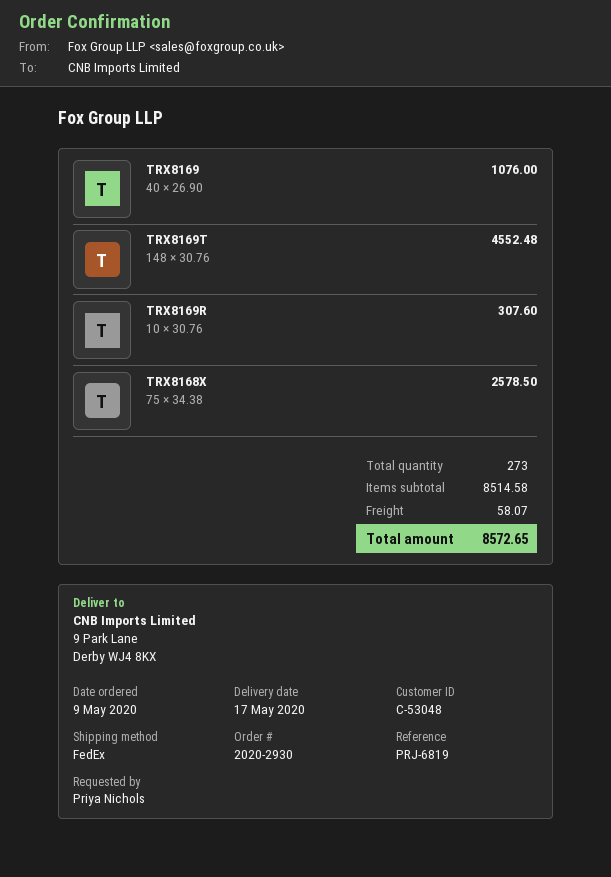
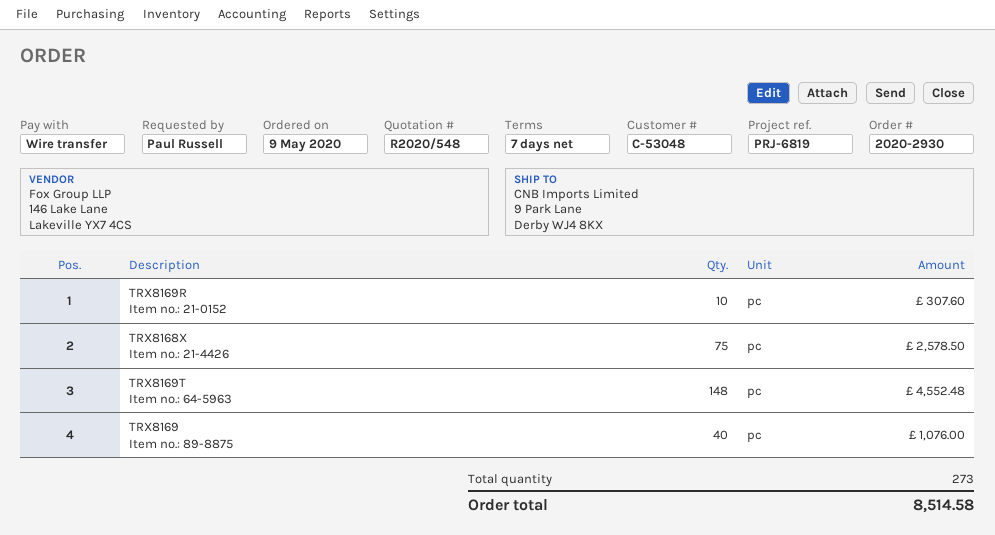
ordered by: Priya Nichols -> Paul Russell
shipping: 58.07 -> none
total: 8572.65 -> 8514.58

